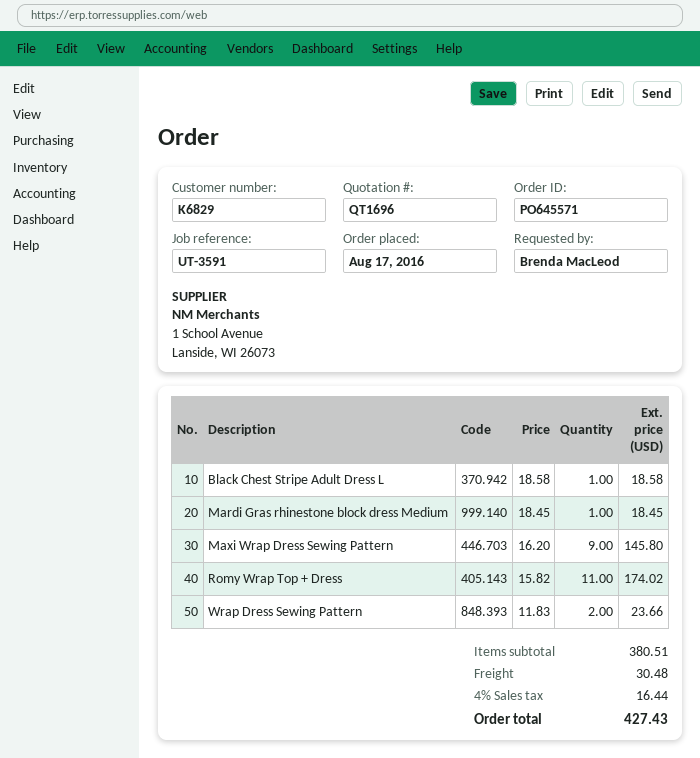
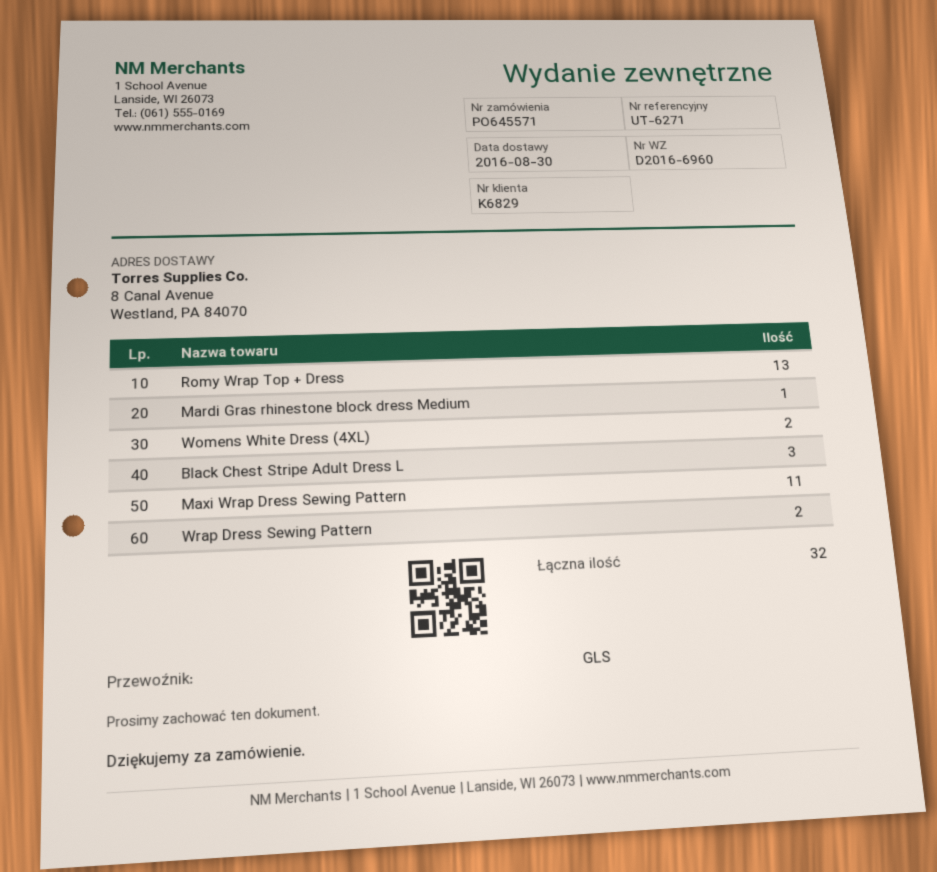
reference: UT-3591 -> UT-6271
Black Chest Stripe Adult Dress L: 1 -> 3
Maxi Wrap Dress Sewing Pattern: 9 -> 11
Romy Wrap Top + Dress: 11 -> 13
Womens White Dress (4XL): none -> 2

